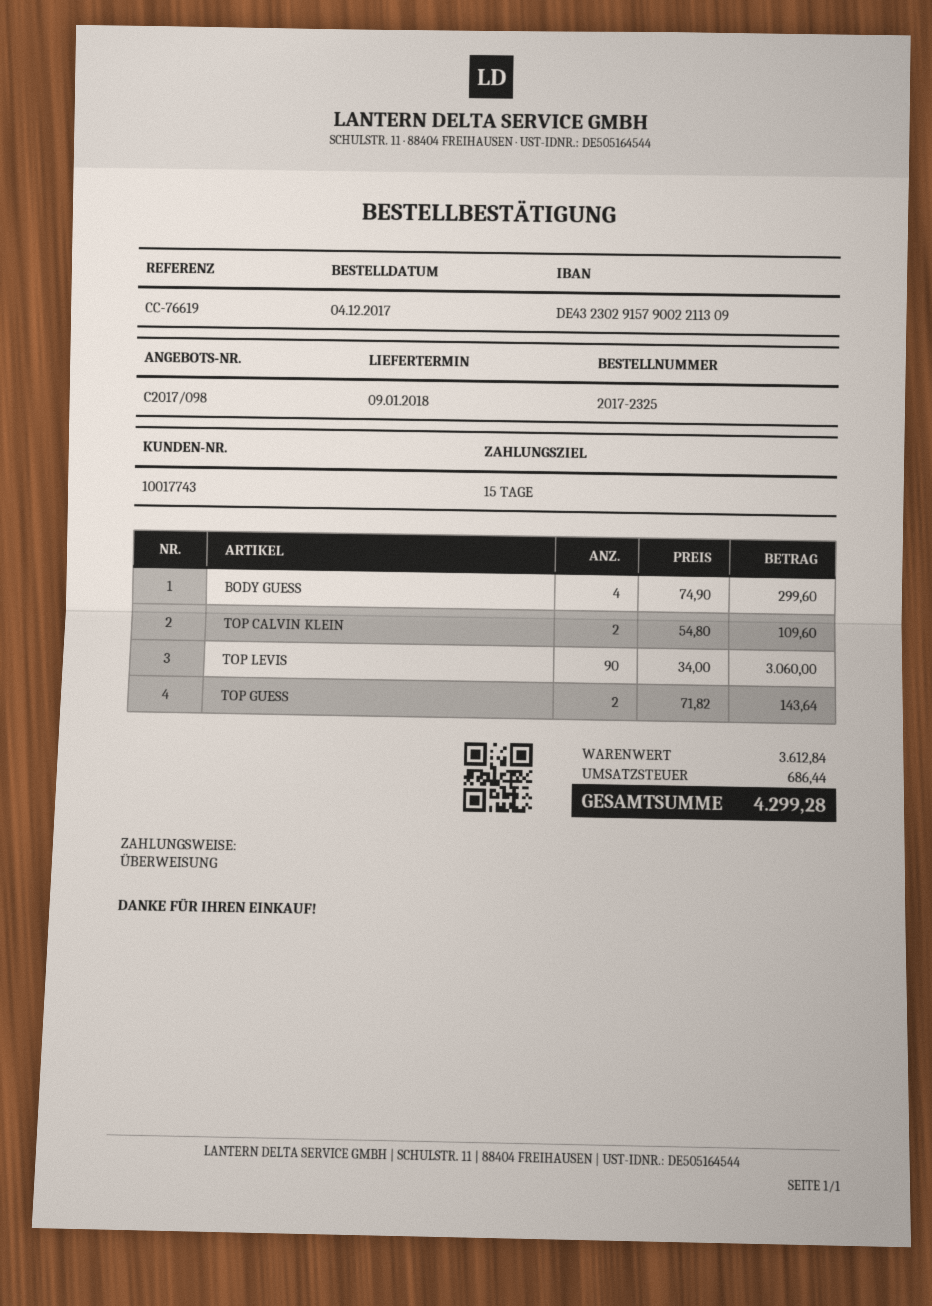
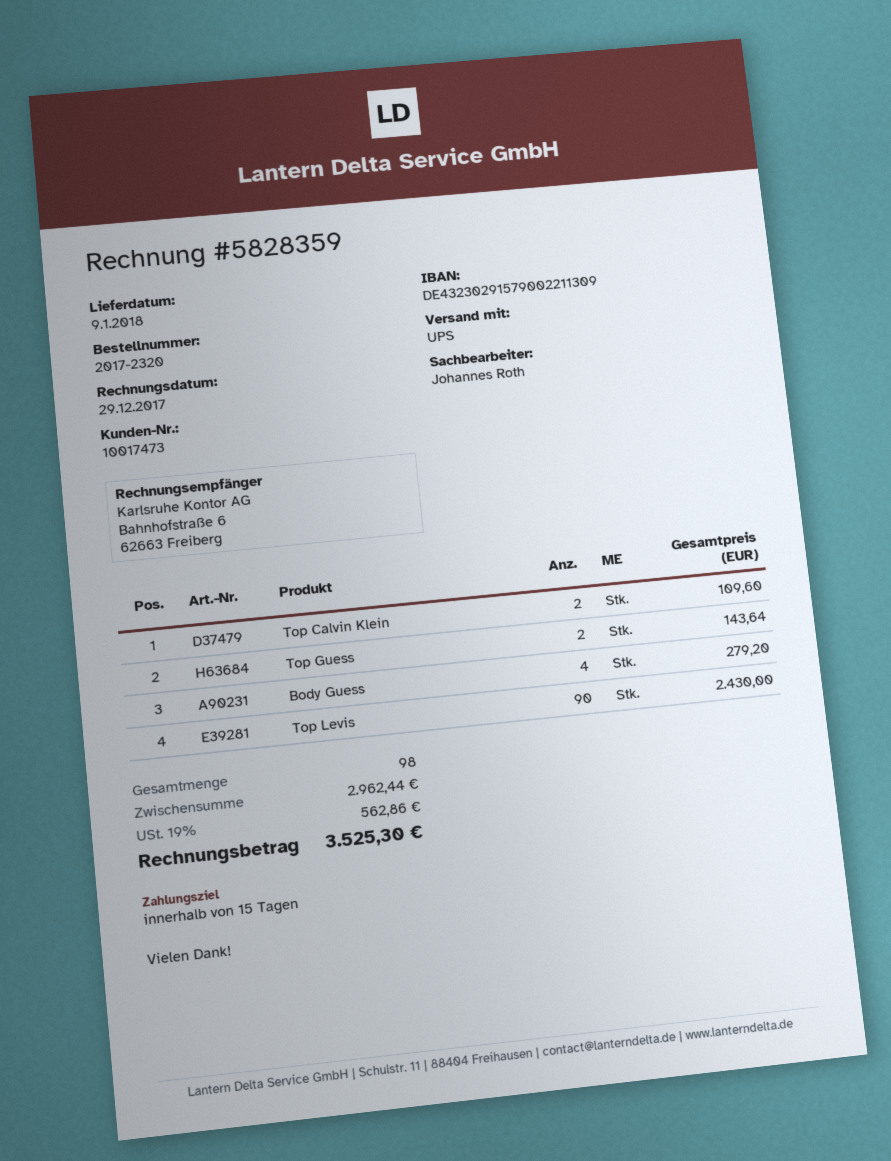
order number: 2017-2325 -> 2017-2320
customer number: 10017743 -> 10017473
BODY GUESS: 4 for 299.60 -> 4 for 279.20
TOP LEVIS: 90 for 3060.00 -> 90 for 2430.00
subtotal: 3612.84 -> 2962.44
tax: 686.44 -> 562.86
total: 4299.28 -> 3525.30

